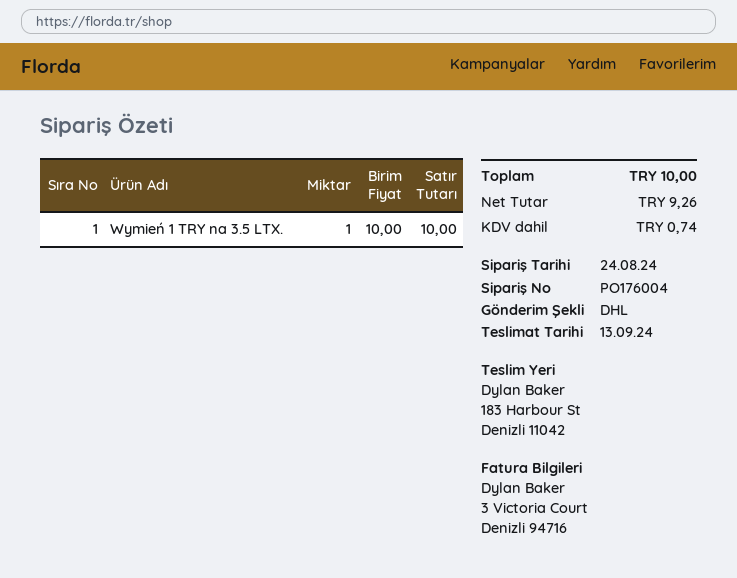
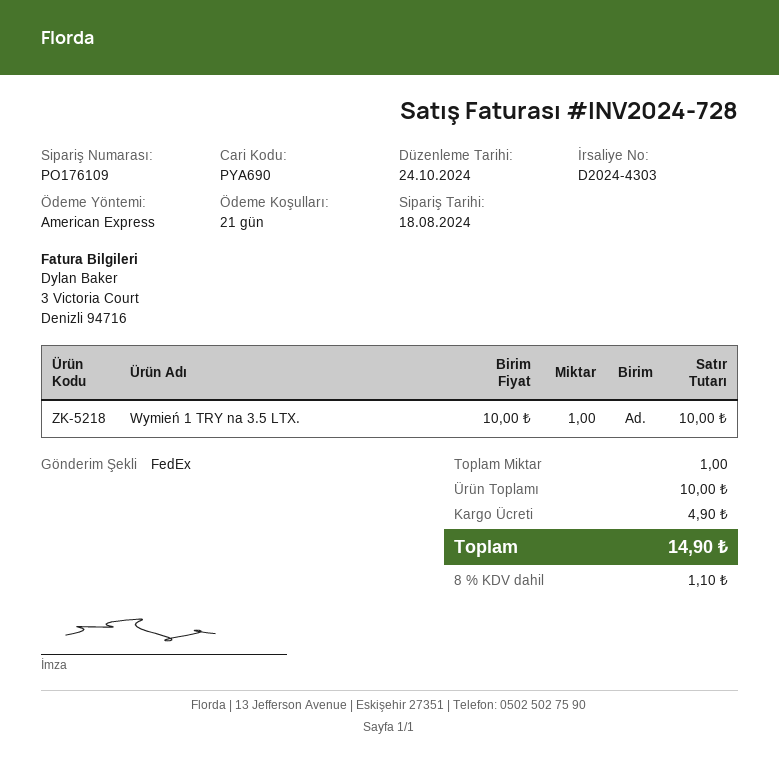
order number: PO176004 -> PO176109
order date: 2024-08-24 -> 2024-08-18
shipping method: DHL -> FedEx
shipping: none -> 4.90
tax: 0.74 -> 1.10
total: 10.00 -> 14.90

